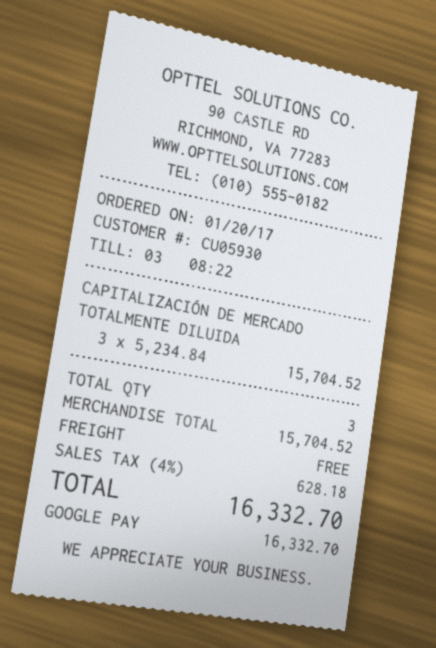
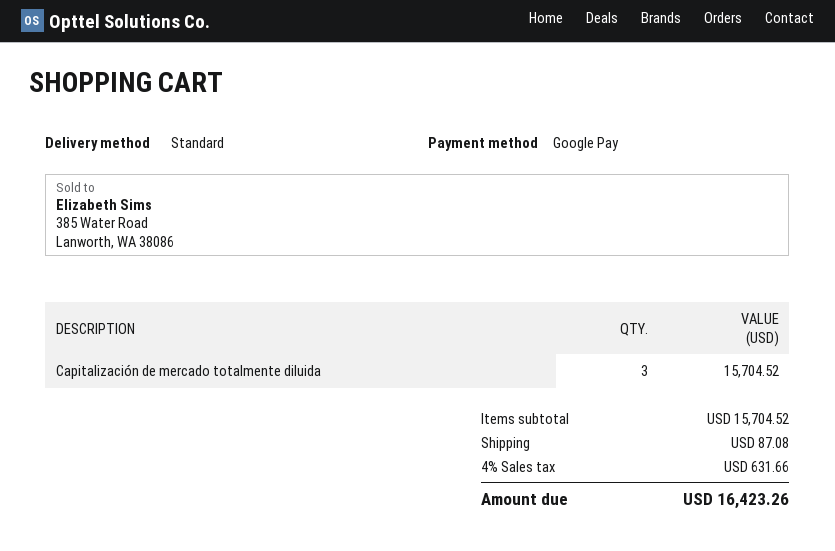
shipping: 0.00 -> 87.08
tax: 4% = 628.18 -> 4% = 631.66
total: 16332.70 -> 16423.26

